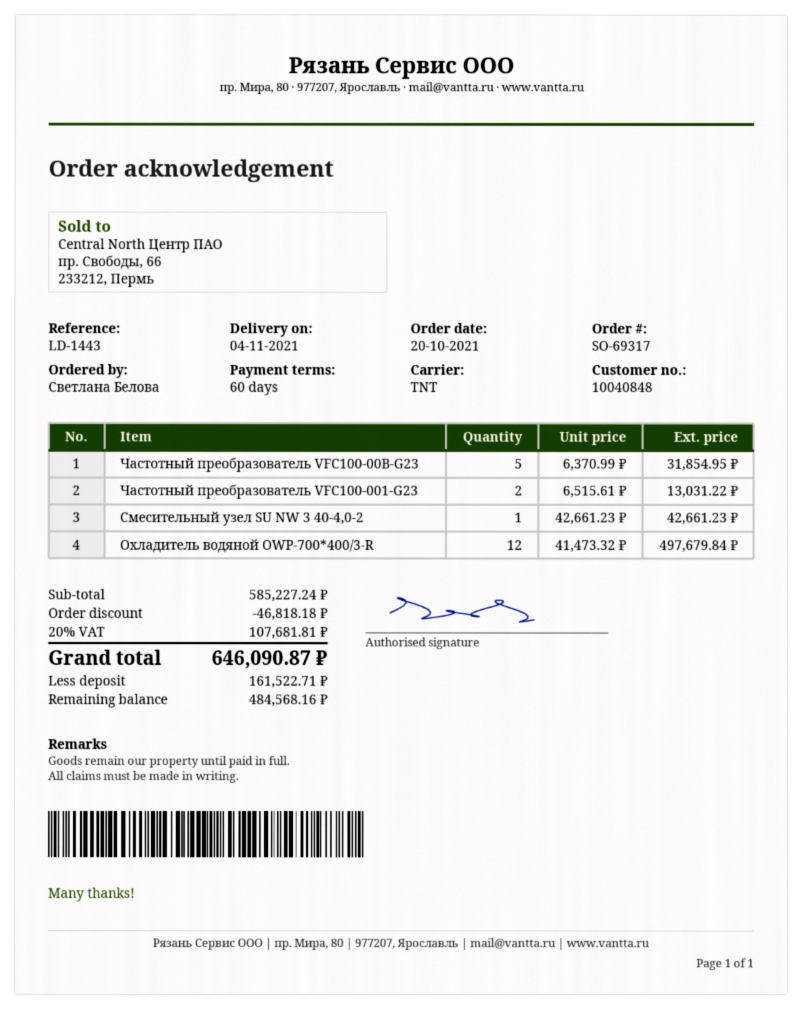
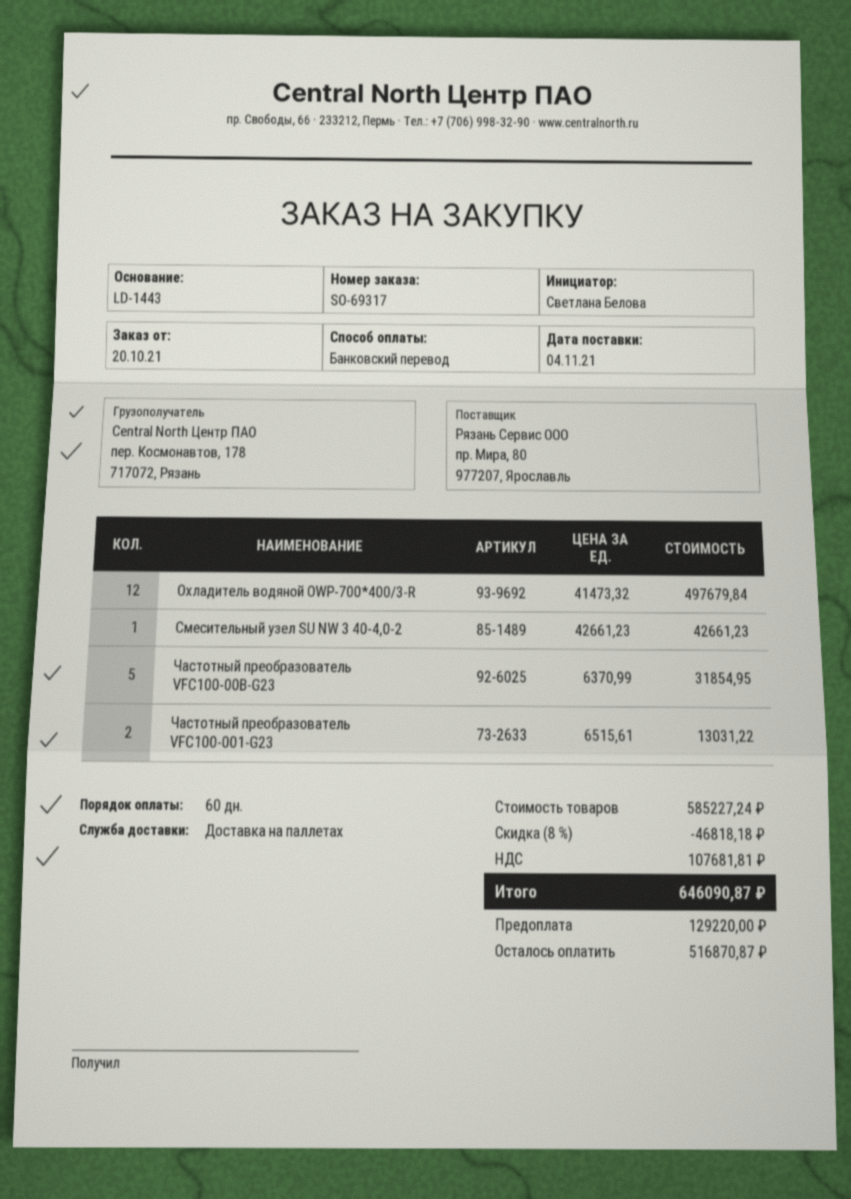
shipping method: TNT -> pallet freight
deposit: 161522.71 -> 129220.00
balance: 484568.16 -> 516870.87

